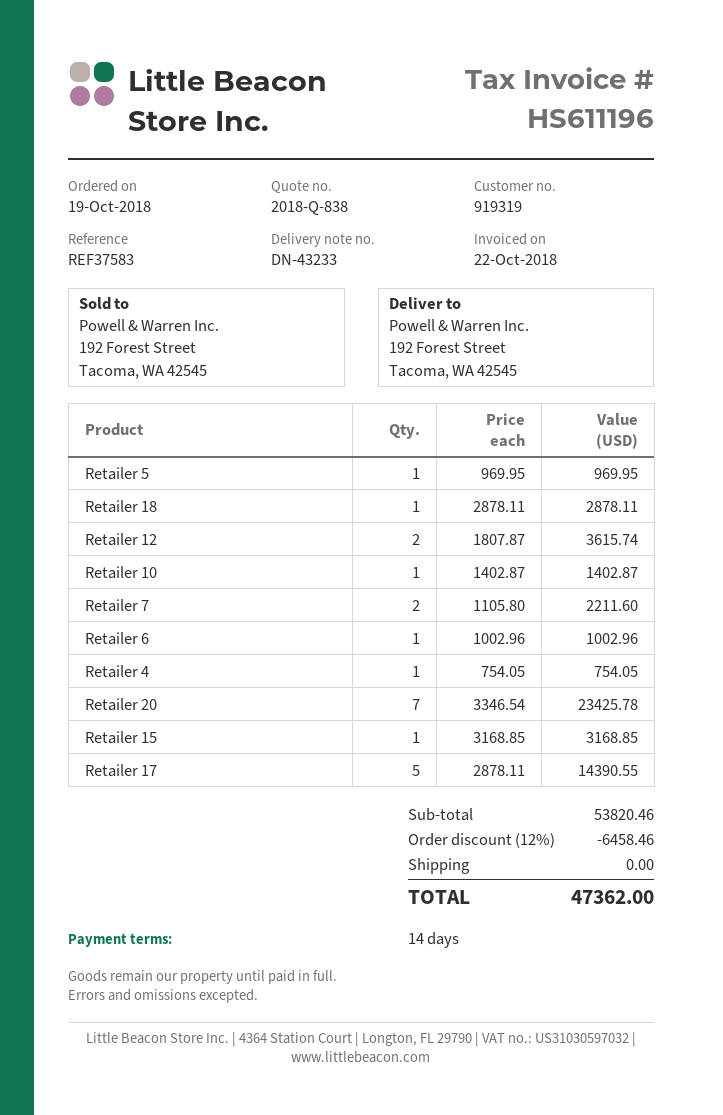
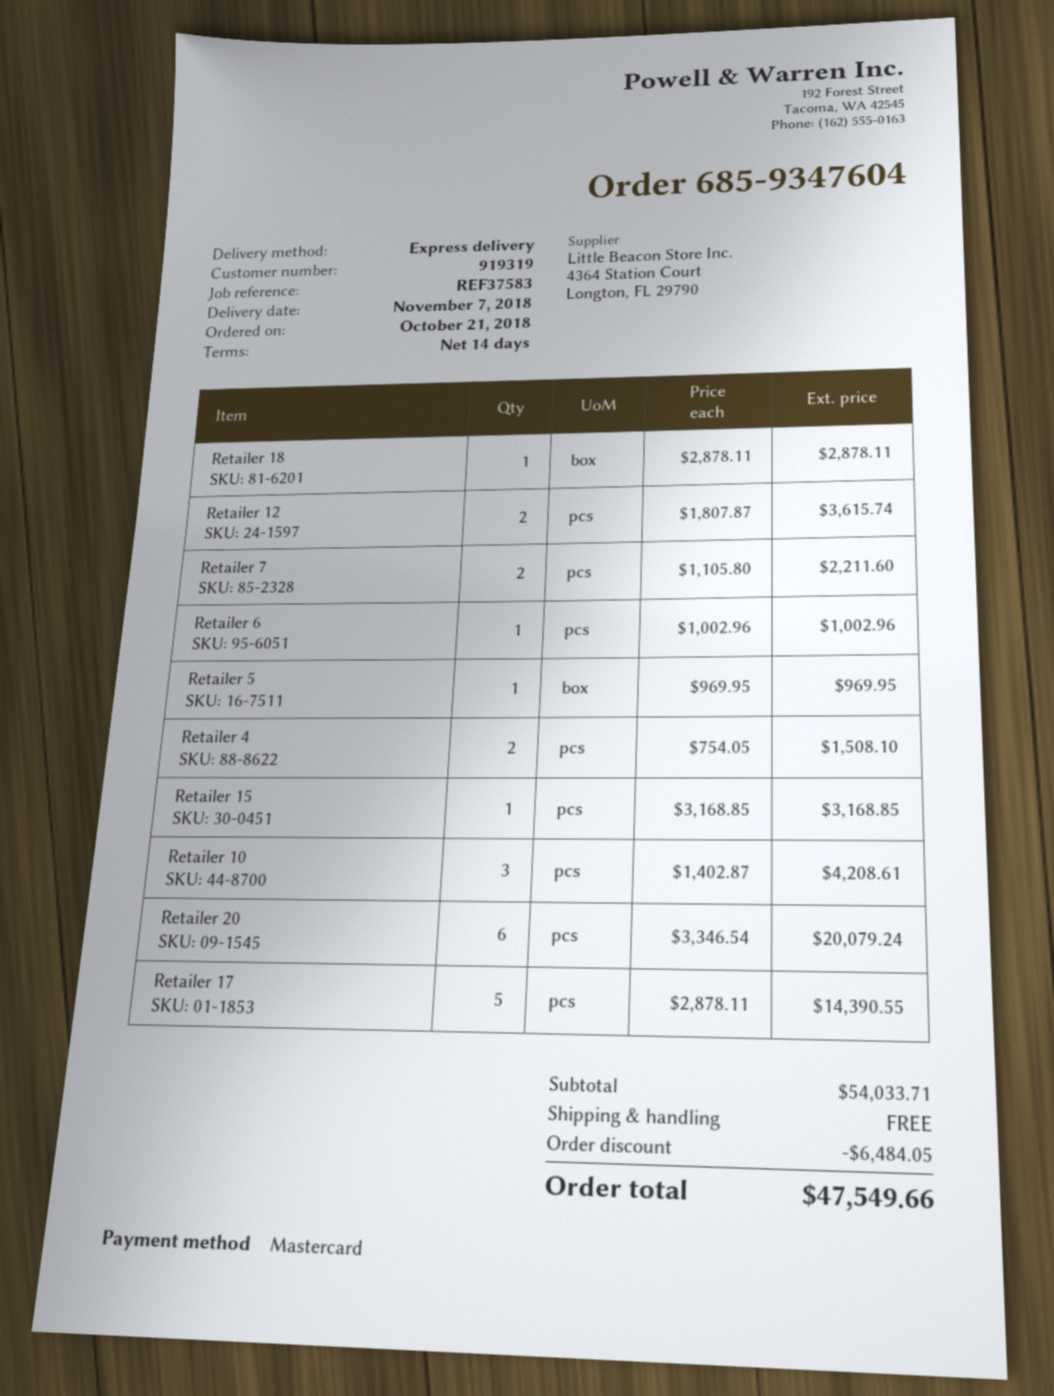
order date: 2018-10-19 -> 2018-10-21
Retailer 10: 1 x 1402.87 = 1402.87 -> 3 x 1402.87 = 4208.61
Retailer 4: 1 x 754.05 = 754.05 -> 2 x 754.05 = 1508.10
Retailer 20: 7 x 3346.54 = 23425.78 -> 6 x 3346.54 = 20079.24
subtotal: 53820.46 -> 54033.71
discount: 6458.46 -> 6484.05
total: 47362.00 -> 47549.66

